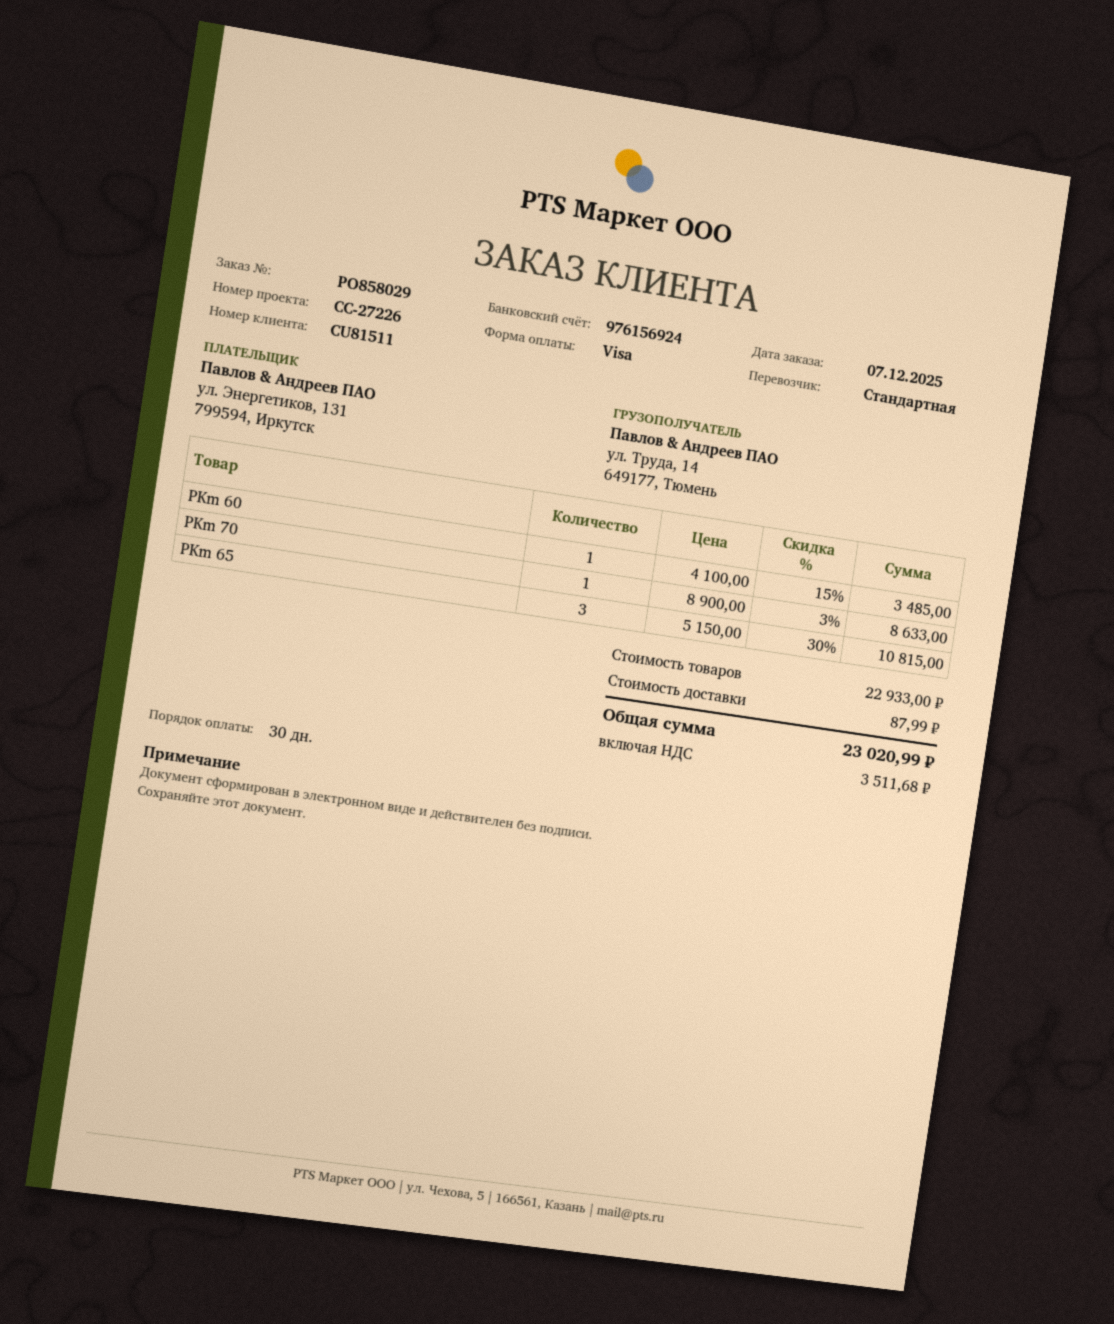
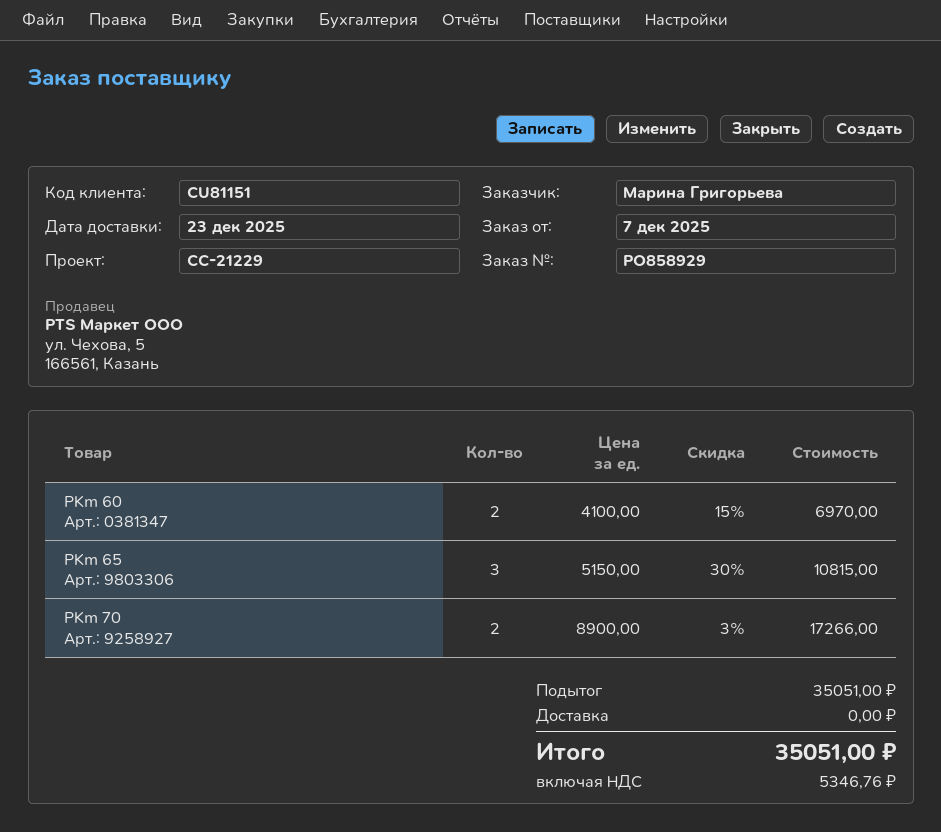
order number: PO858029 -> PO858929
customer number: CU81511 -> CU81151
reference: CC-27226 -> CC-21229
PKm 60: 1 x 4100.00 - 15% = 3485.00 -> 2 x 4100.00 - 15% = 6970.00
PKm 70: 1 x 8900.00 - 3% = 8633.00 -> 2 x 8900.00 - 3% = 17266.00
subtotal: 22933.00 -> 35051.00
shipping: 87.99 -> 0.00
tax: 3511.68 -> 5346.76
total: 23020.99 -> 35051.00

